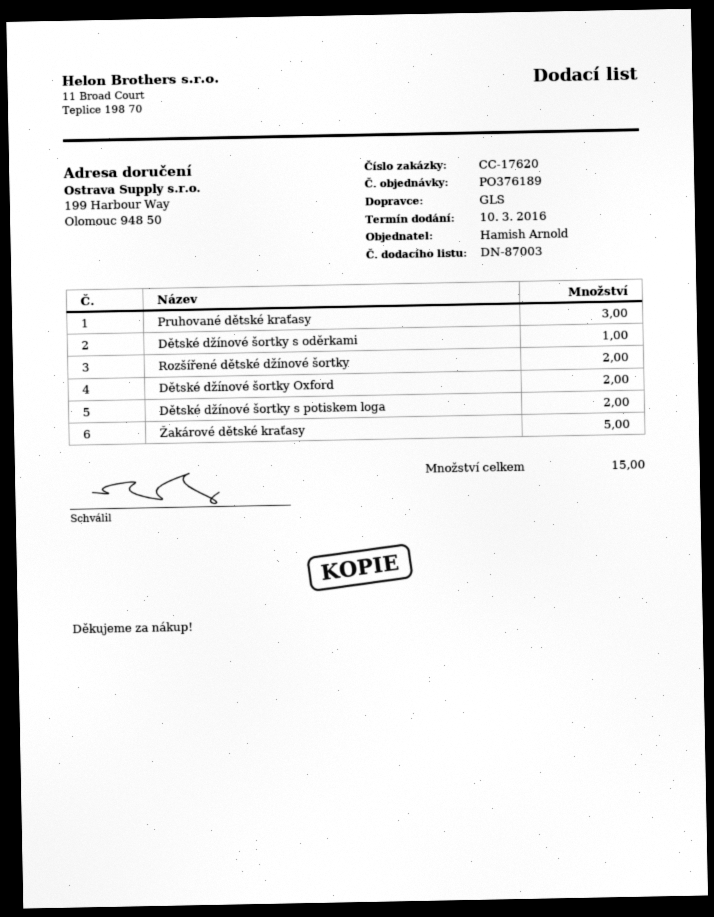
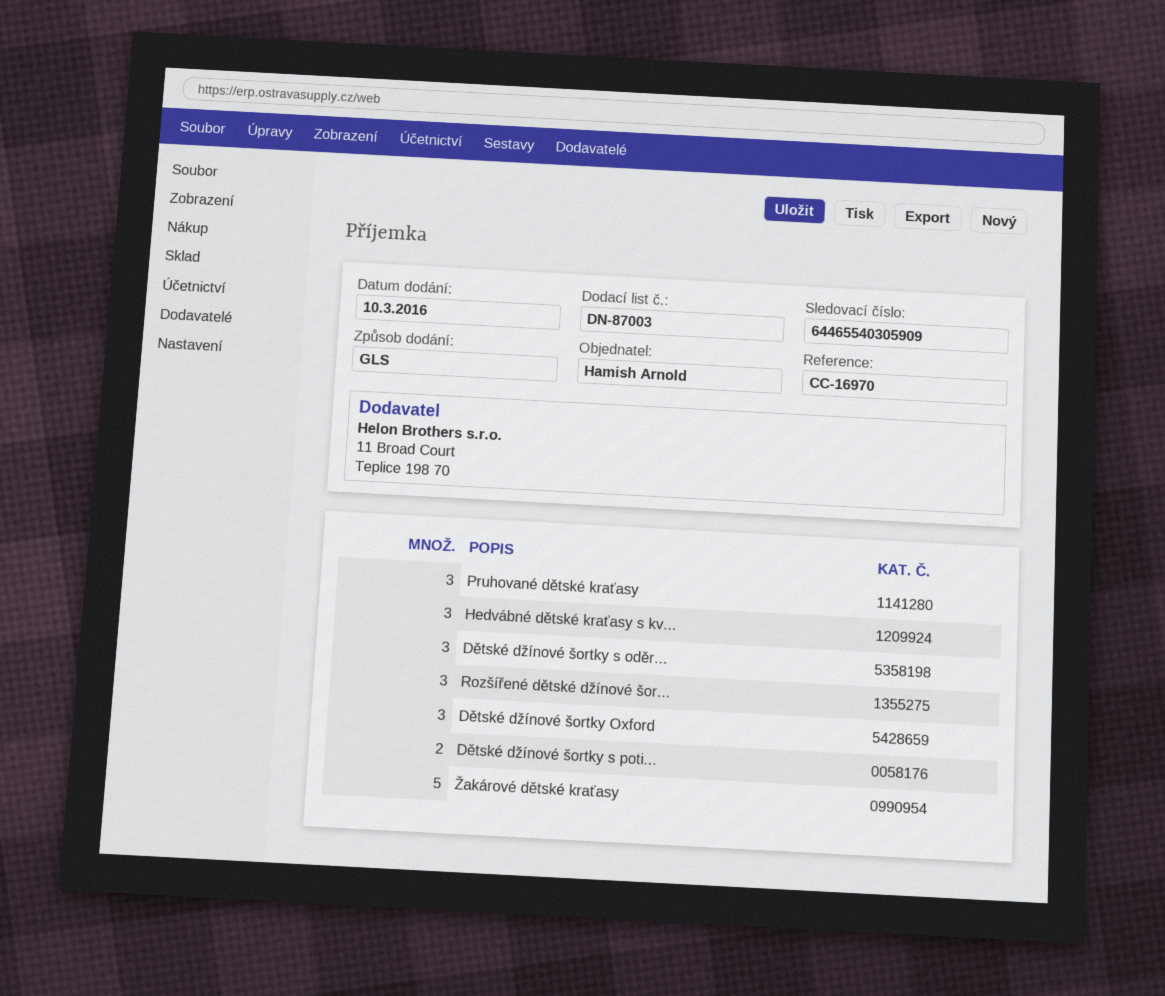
reference: CC-17620 -> CC-16970
Dětské džínové šortky s oděrkami: 1 -> 3
Rozšířené dětské džínové šortky: 2 -> 3
Dětské džínové šortky Oxford: 2 -> 3
Hedvábné dětské kraťasy s kv...: none -> 3

